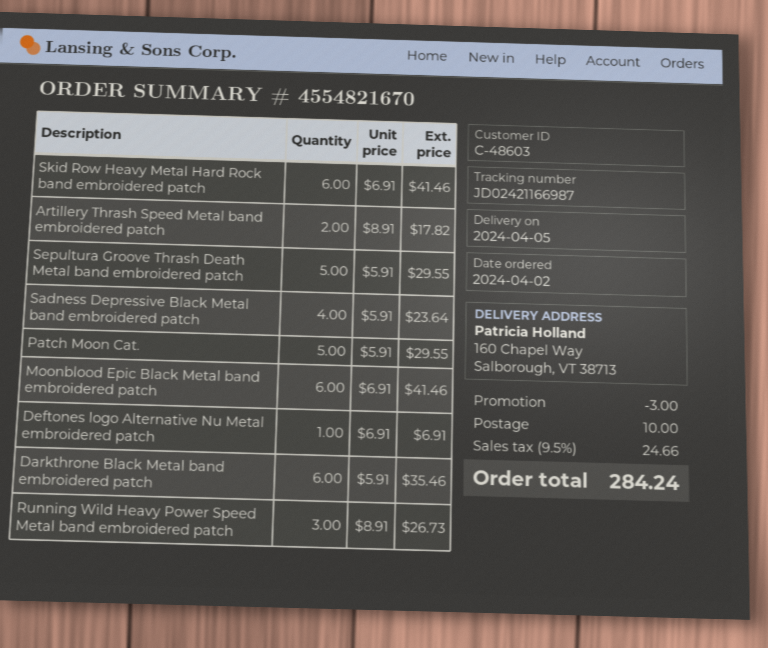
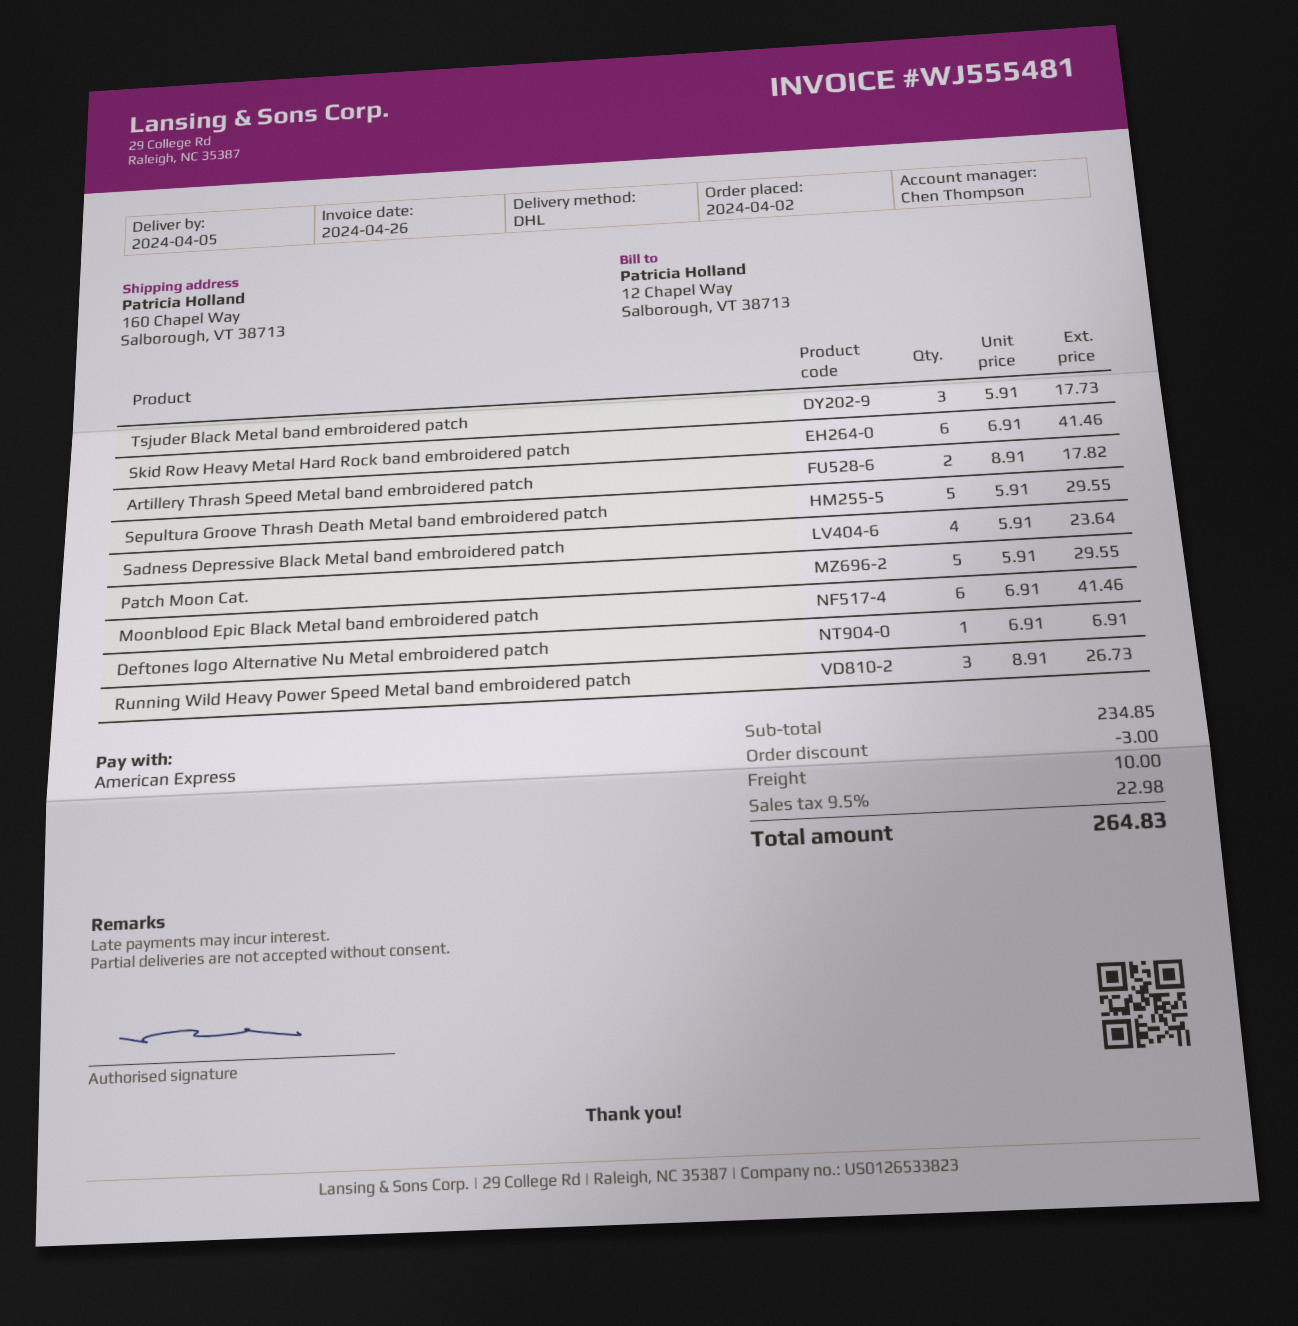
Darkthrone Black Metal band embroidered patch: 6 x 5.91 = 35.46 -> none
Tsjuder Black Metal band embroidered patch: none -> 3 x 5.91 = 17.73
tax: 9.5% = 24.66 -> 9.5% = 22.98
total: 284.24 -> 264.83

